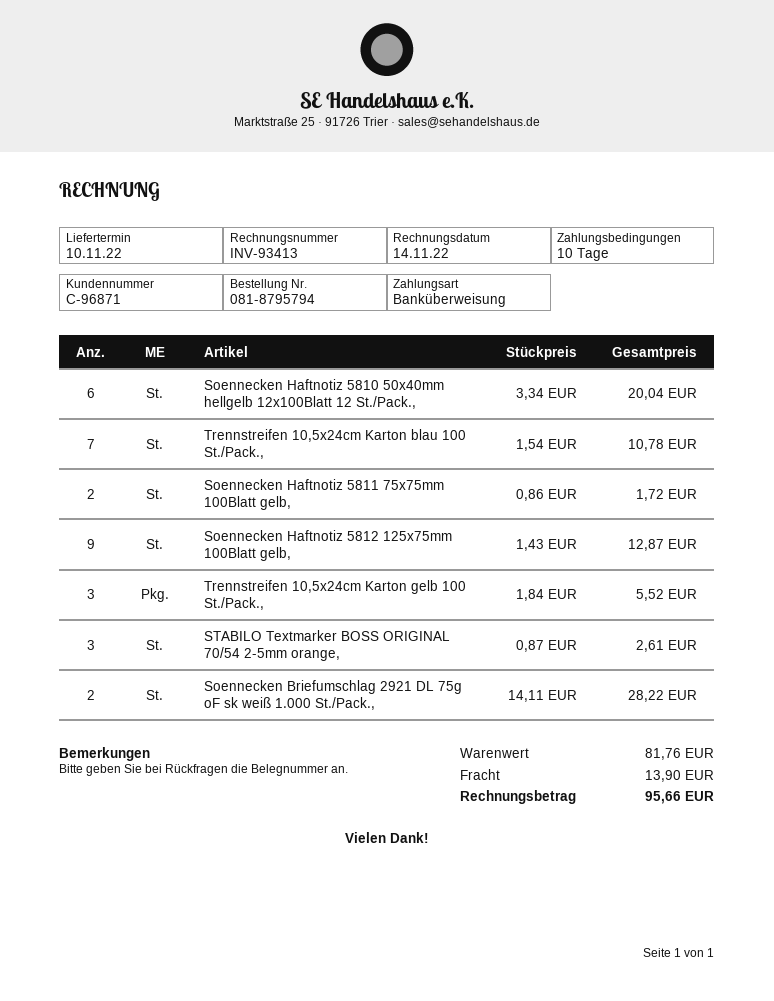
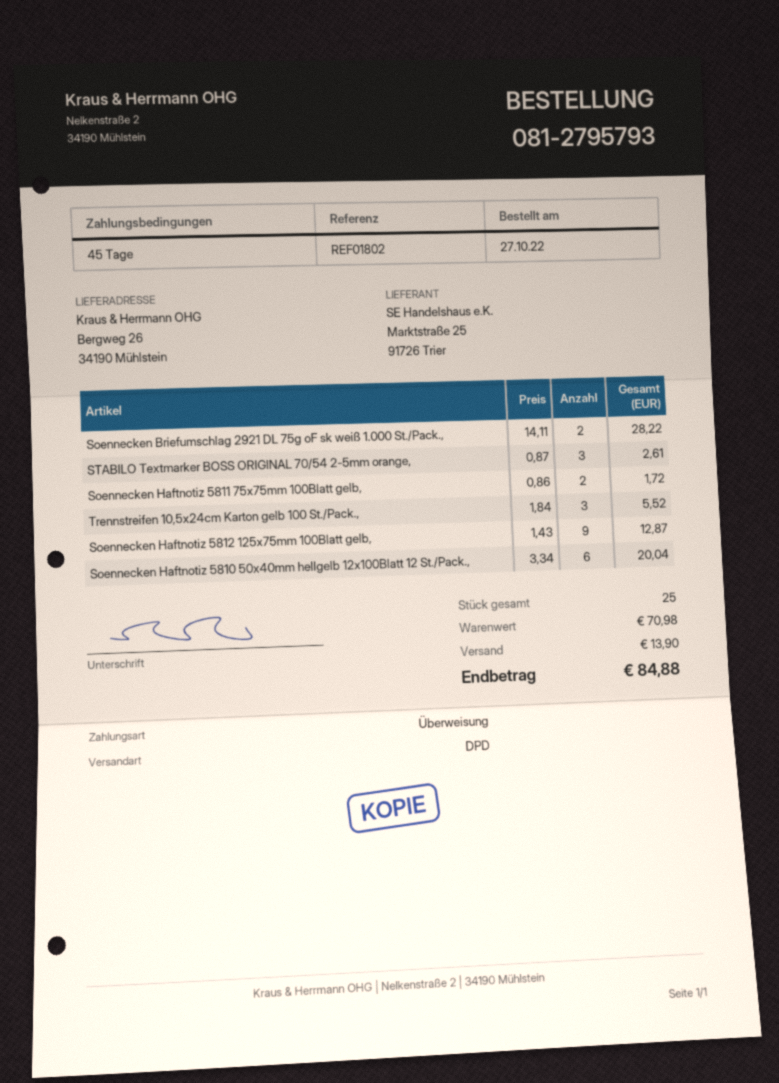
order number: 081-8795794 -> 081-2795793
payment terms: 10 days -> 45 days
Trennstreifen 10,5x24cm Karton blau 100 St./Pack.,: 7 x 1.54 = 10.78 -> none
subtotal: 81.76 -> 70.98
total: 95.66 -> 84.88

